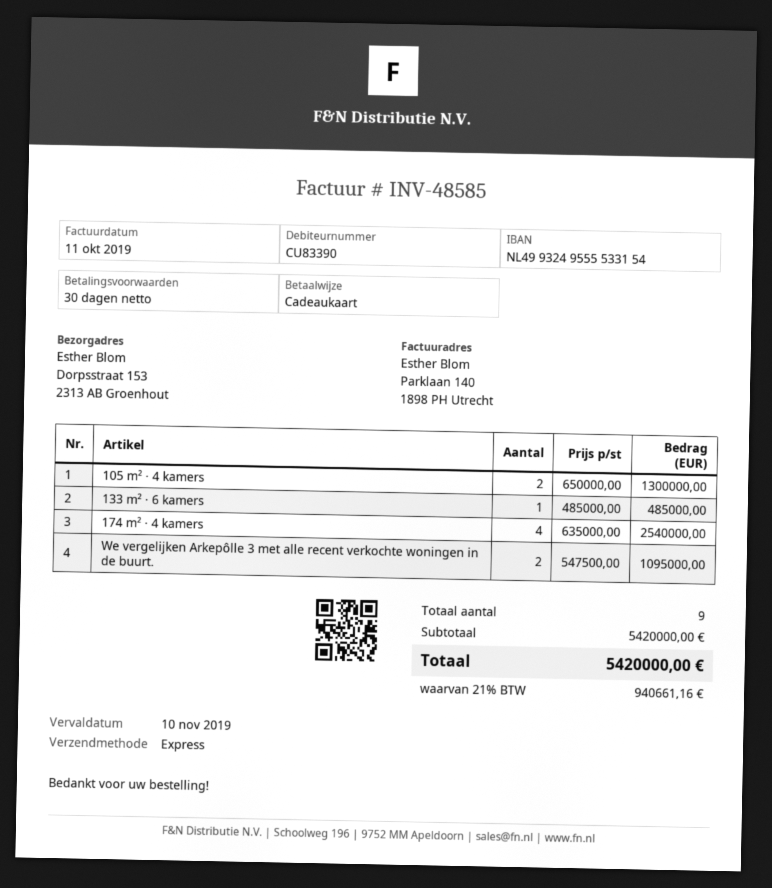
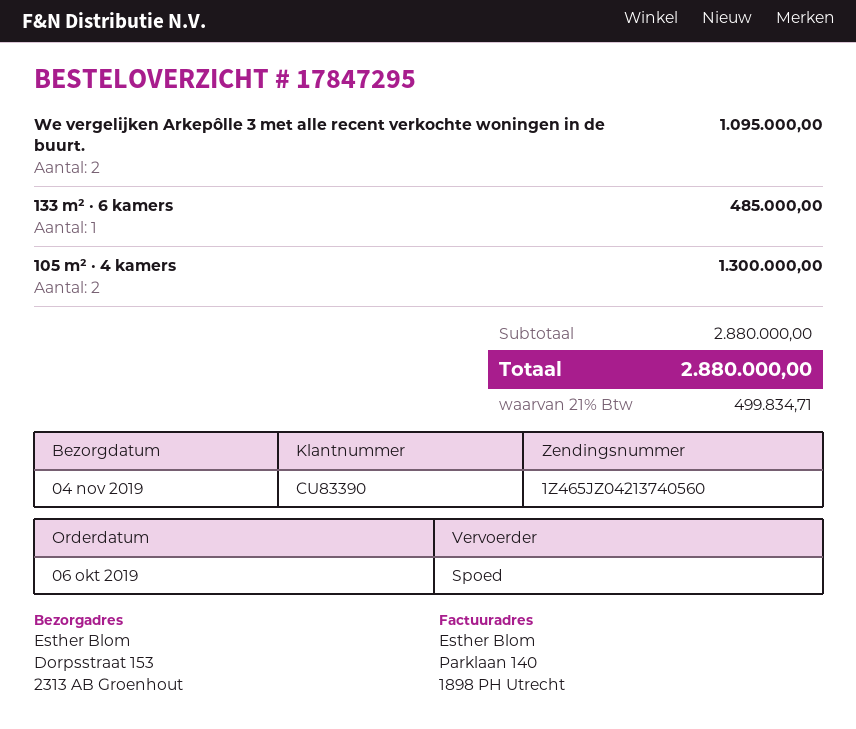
174 m² · 4 kamers: 4 for 2540000.00 -> none
subtotal: 5420000.00 -> 2880000.00
tax: 21% = 940661.16 -> 21% = 499834.71
total: 5420000.00 -> 2880000.00

